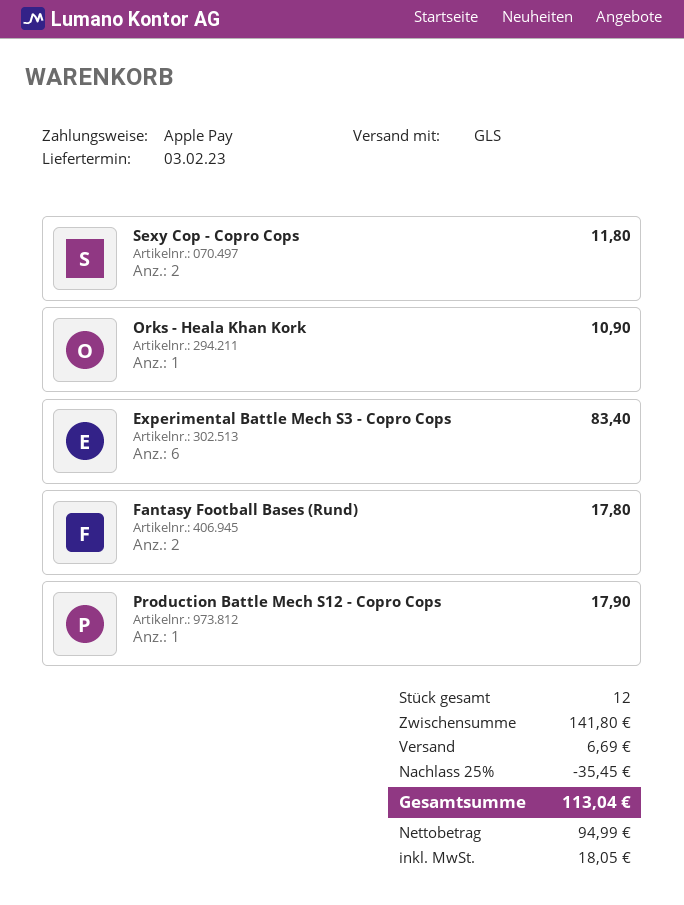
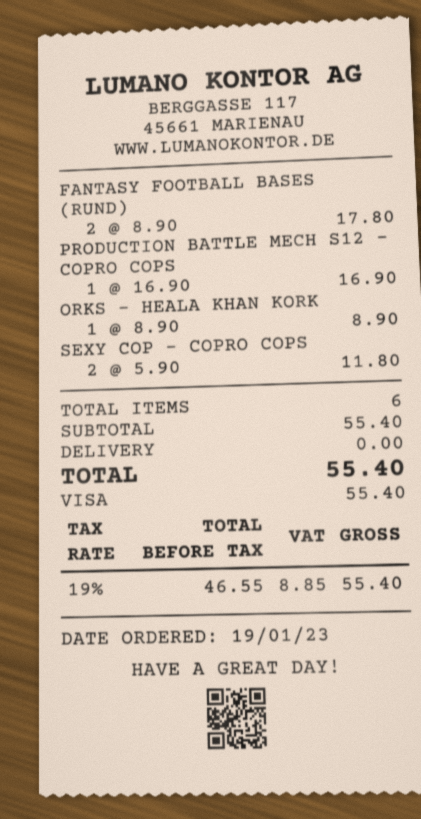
payment method: Apple Pay -> Visa
Orks - Heala Khan Kork: 1 for 10.90 -> 1 for 8.90
Experimental Battle Mech S3 - Copro Cops: 6 for 83.40 -> none
Production Battle Mech S12 - Copro Cops: 1 for 17.90 -> 1 for 16.90
total quantity: 12 -> 6
subtotal: 141.80 -> 55.40
discount: 25% = 35.45 -> none
shipping: 6.69 -> 0.00
net: 94.99 -> 46.55
tax: 18.05 -> 8.85
total: 113.04 -> 55.40

